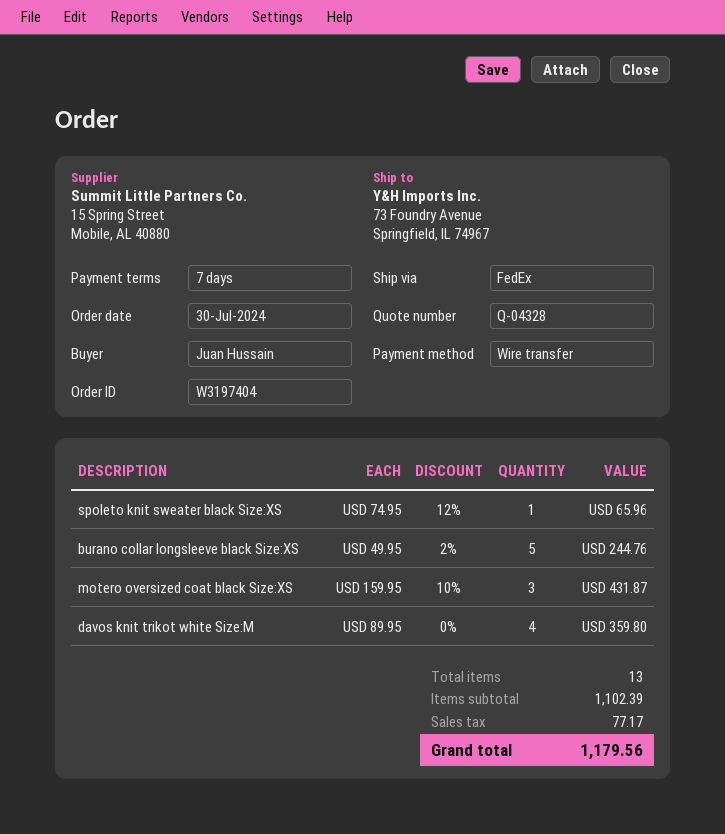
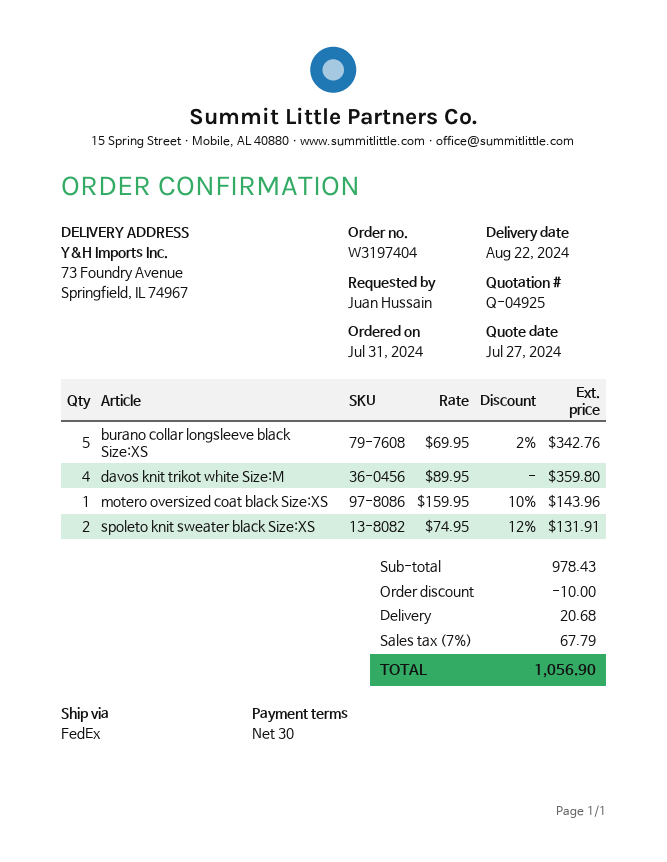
quote number: Q-04328 -> Q-04925
order date: 2024-07-30 -> 2024-07-31
payment terms: 7 days -> 30 days
spoleto knit sweater black Size:XS: 1 x 74.95 - 12% = 65.96 -> 2 x 74.95 - 12% = 131.91
burano collar longsleeve black Size:XS: 5 x 49.95 - 2% = 244.76 -> 5 x 69.95 - 2% = 342.76
motero oversized coat black Size:XS: 3 x 159.95 - 10% = 431.87 -> 1 x 159.95 - 10% = 143.96
subtotal: 1102.39 -> 978.43
discount: none -> 10.00
shipping: none -> 20.68
tax: 77.17 -> 67.79
total: 1179.56 -> 1056.90

